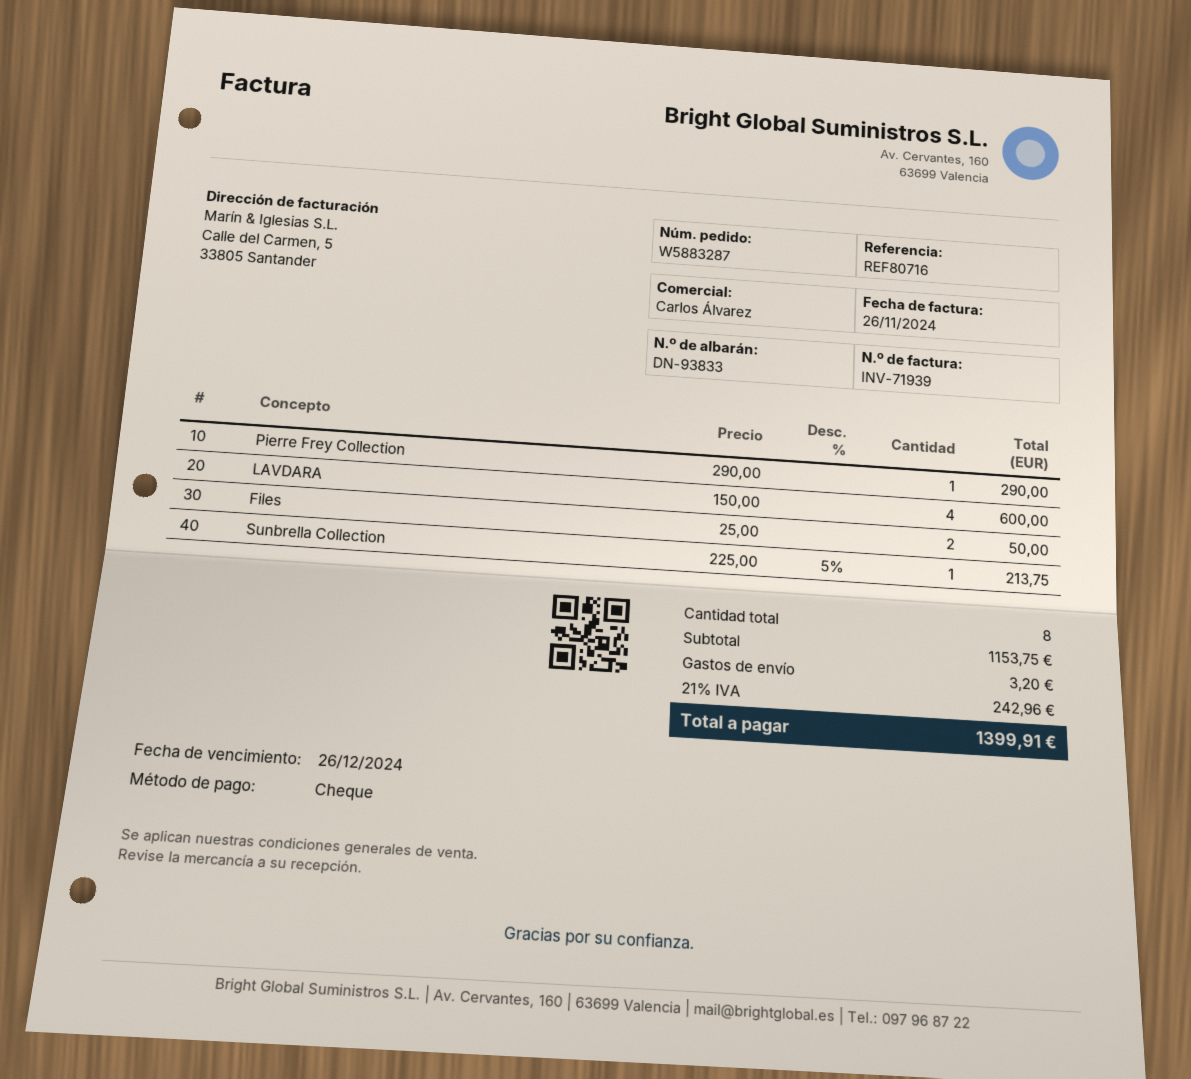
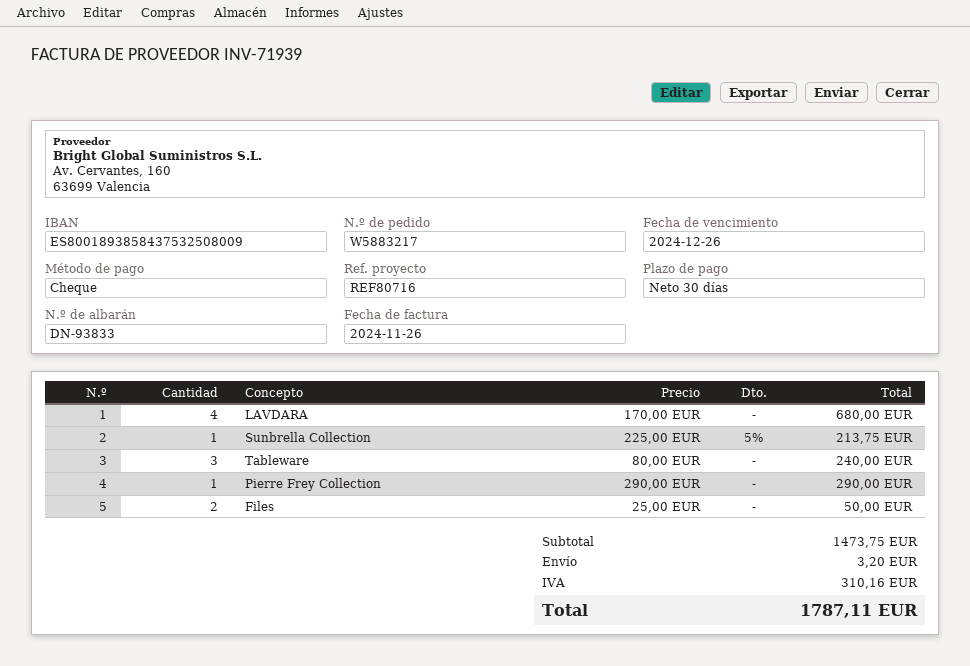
order number: W5883287 -> W5883217
LAVDARA: 4 x 150.00 = 600.00 -> 4 x 170.00 = 680.00
Tableware: none -> 3 x 80.00 = 240.00
subtotal: 1153.75 -> 1473.75
tax: 242.96 -> 310.16
total: 1399.91 -> 1787.11

